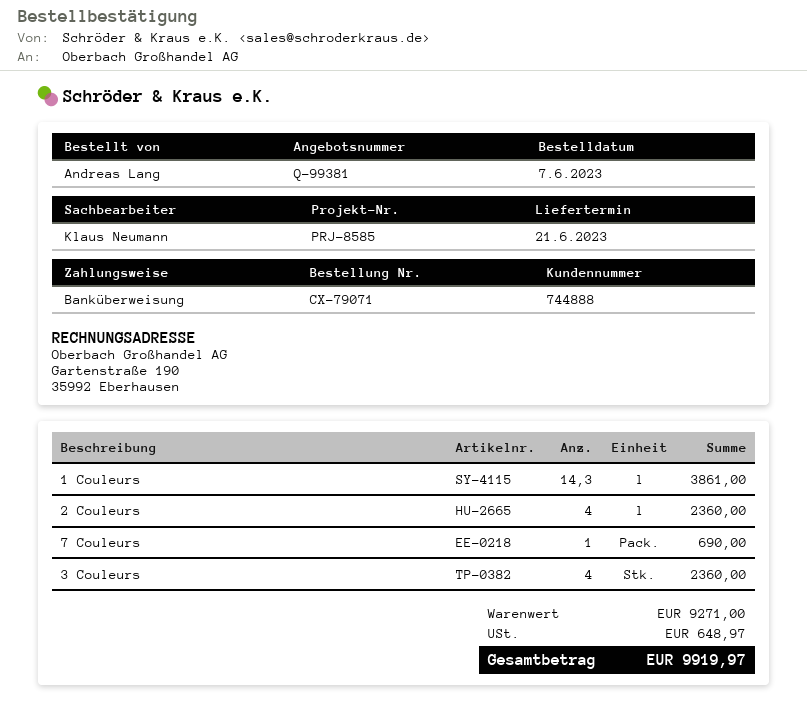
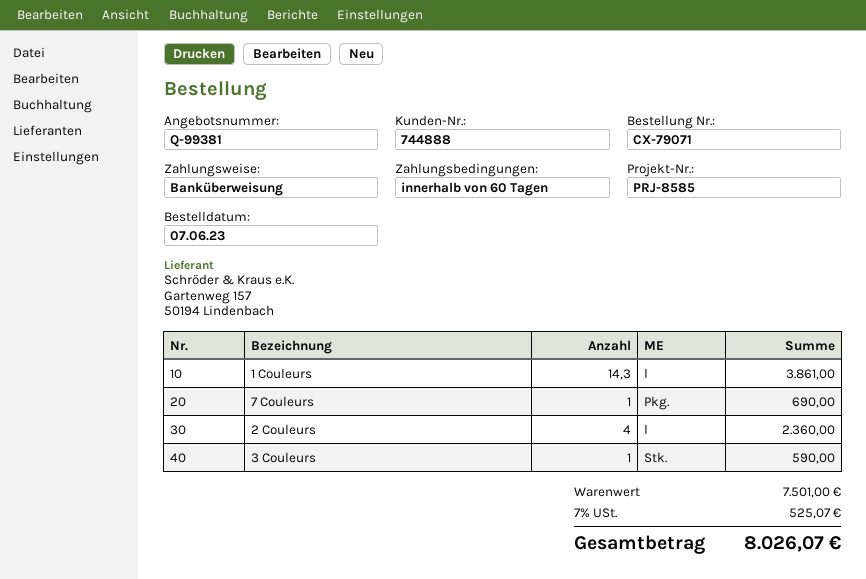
3 Couleurs: 4 for 2360.00 -> 1 for 590.00
subtotal: 9271.00 -> 7501.00
tax: 648.97 -> 525.07
total: 9919.97 -> 8026.07

